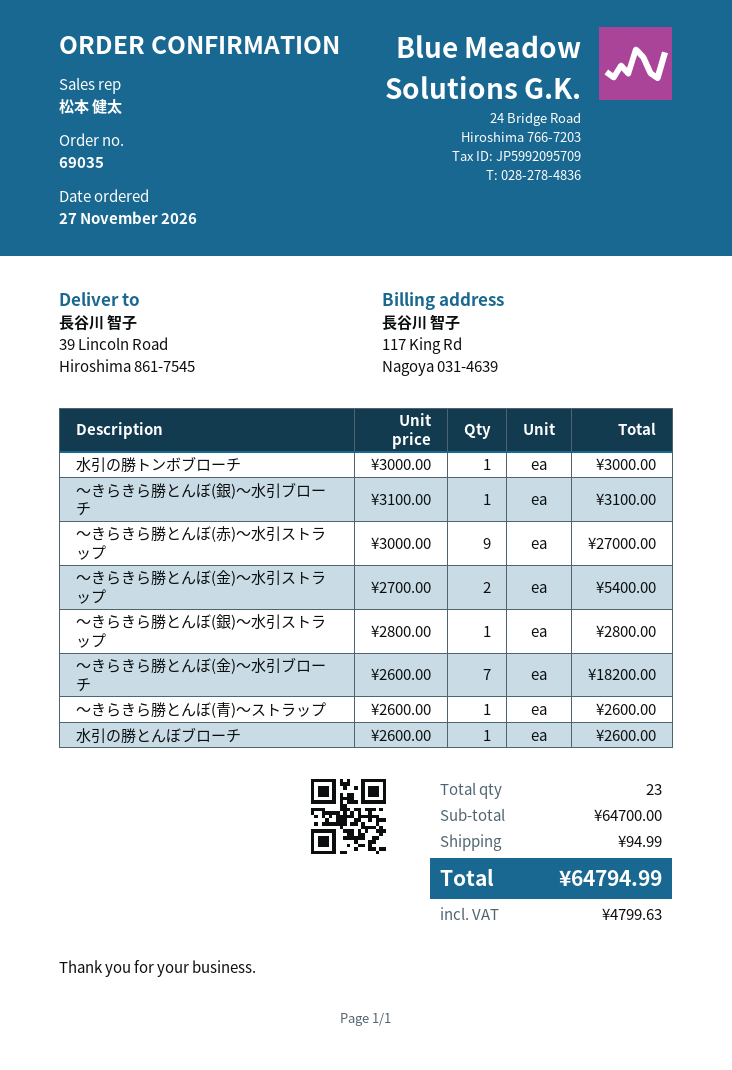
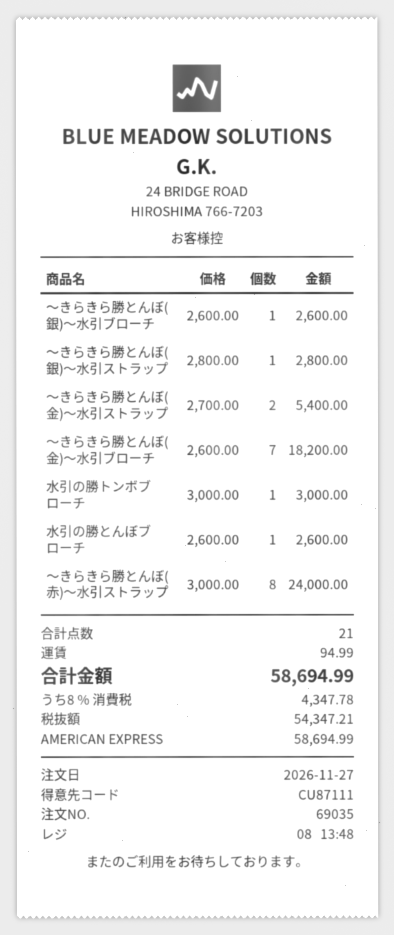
〜きらきら勝とんぼ(銀)〜水引ブローチ: 1 x 3100.00 = 3100.00 -> 1 x 2600.00 = 2600.00
〜きらきら勝とんぼ(赤)〜水引ストラップ: 9 x 3000.00 = 27000.00 -> 8 x 3000.00 = 24000.00
〜きらきら勝とんぼ(青)〜ストラップ: 1 x 2600.00 = 2600.00 -> none
total quantity: 23 -> 21
tax: 4799.63 -> 4347.78
total: 64794.99 -> 58694.99

